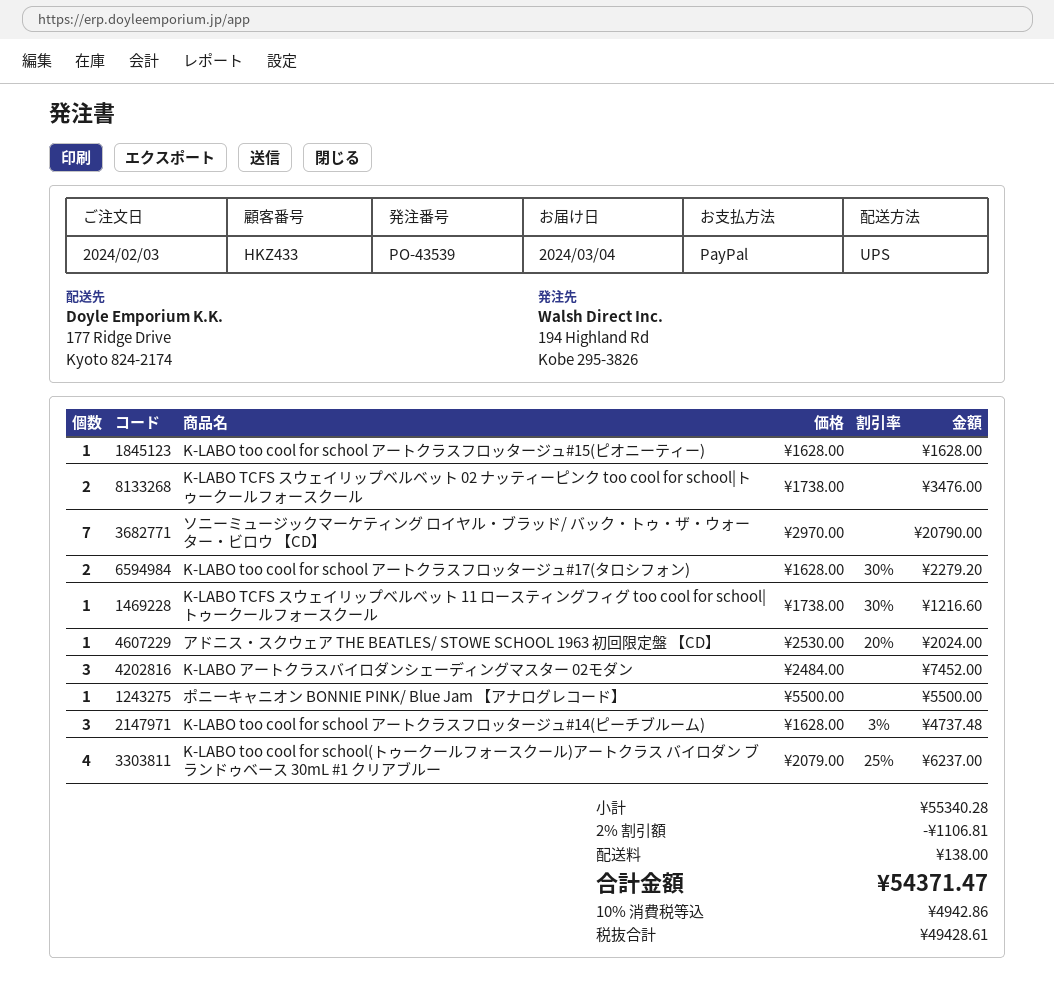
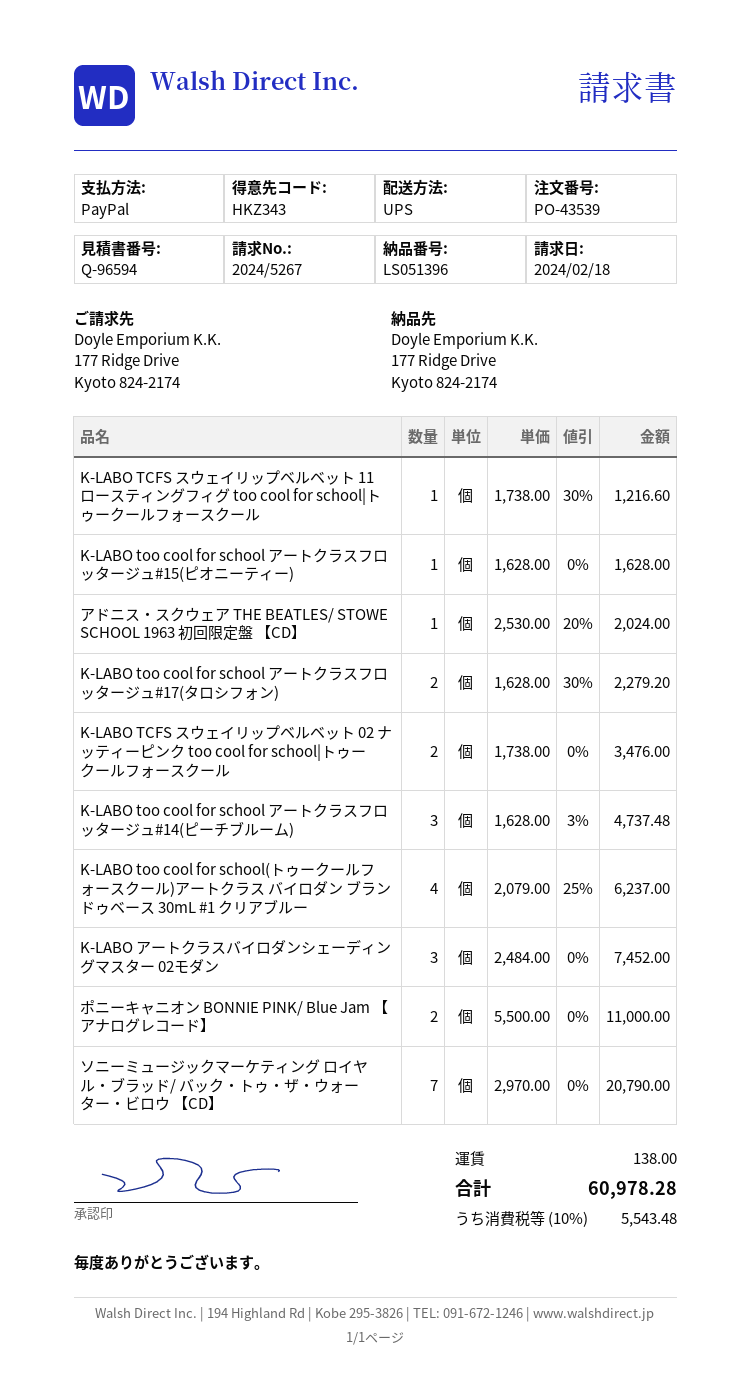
customer number: HKZ433 -> HKZ343
ポニーキャニオン BONNIE PINK/ Blue Jam 【アナログレコード】: 1 x 5500.00 = 5500.00 -> 2 x 5500.00 = 11000.00
discount: 2% = 1106.81 -> none
tax: 10% = 4942.86 -> 10% = 5543.48
total: 54371.47 -> 60978.28

